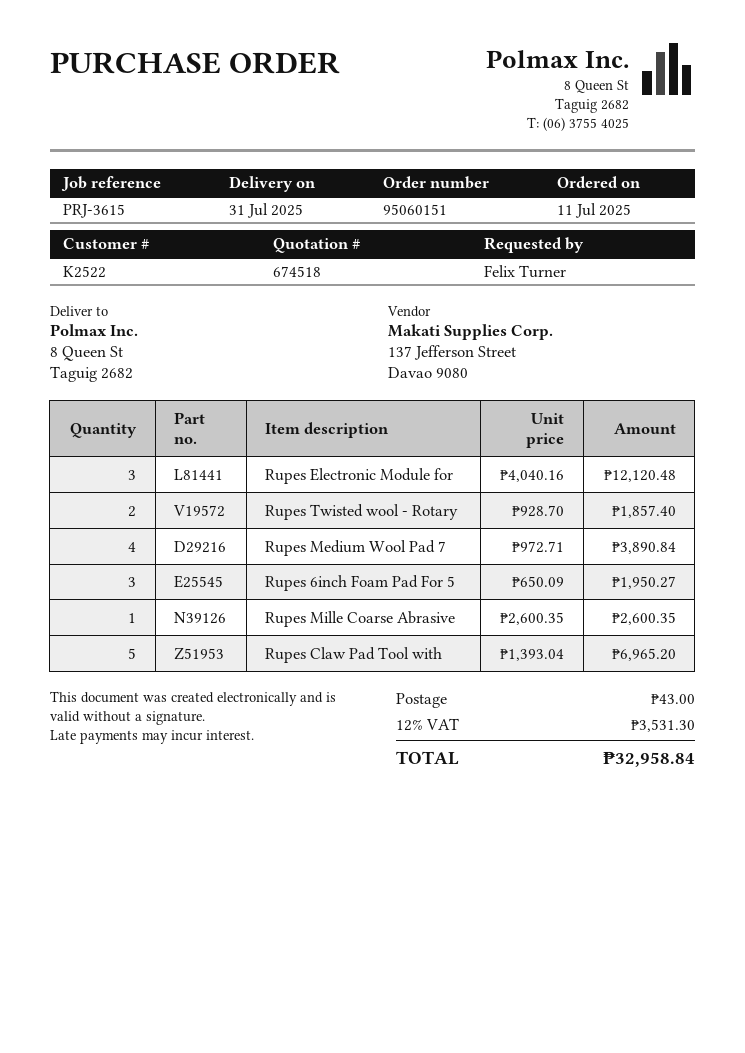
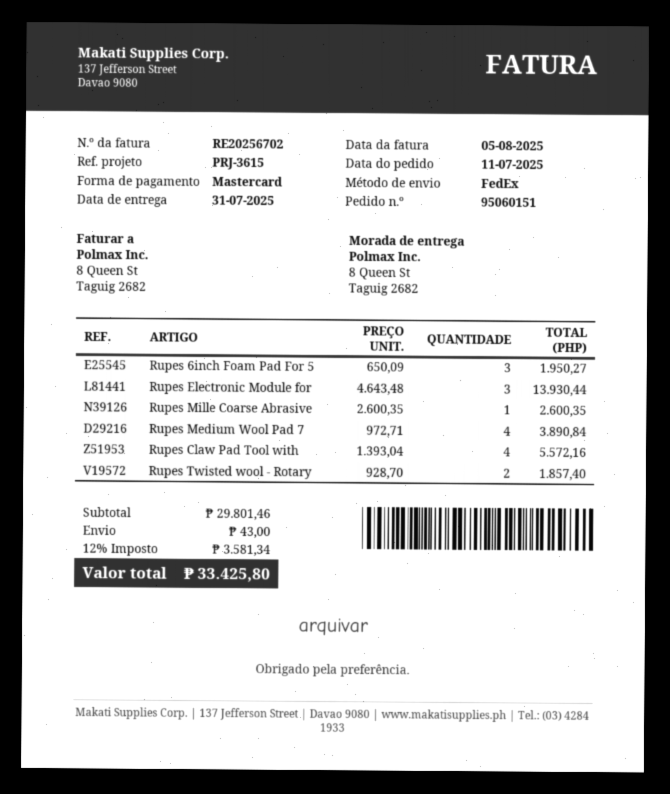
Rupes Electronic Module for: 3 x 4040.16 = 12120.48 -> 3 x 4643.48 = 13930.44
Rupes Claw Pad Tool with: 5 x 1393.04 = 6965.20 -> 4 x 1393.04 = 5572.16
tax: 12% = 3531.30 -> 12% = 3581.34
total: 32958.84 -> 33425.80

